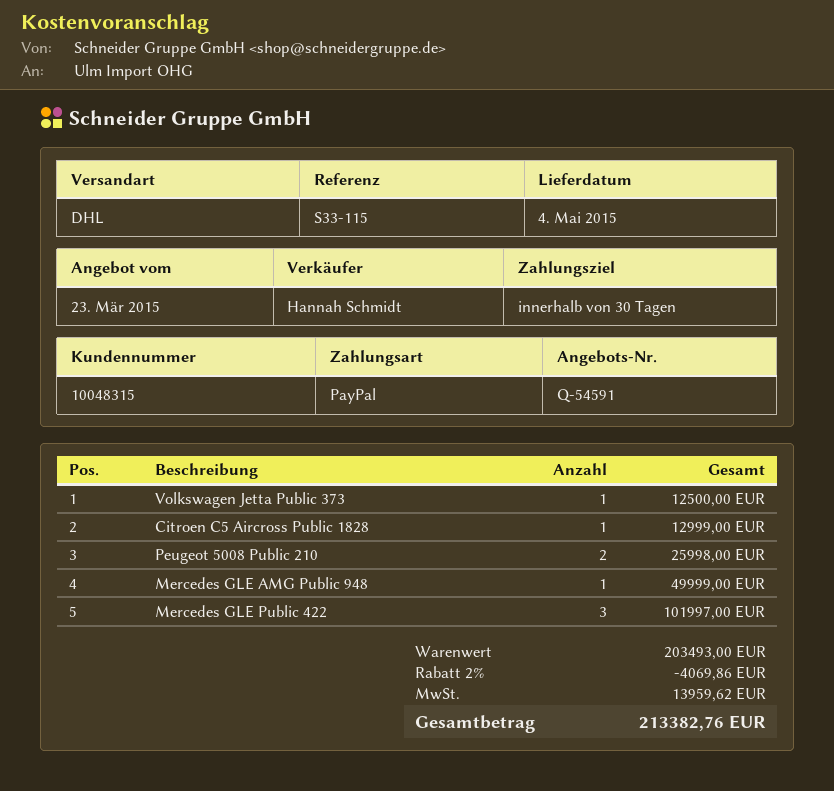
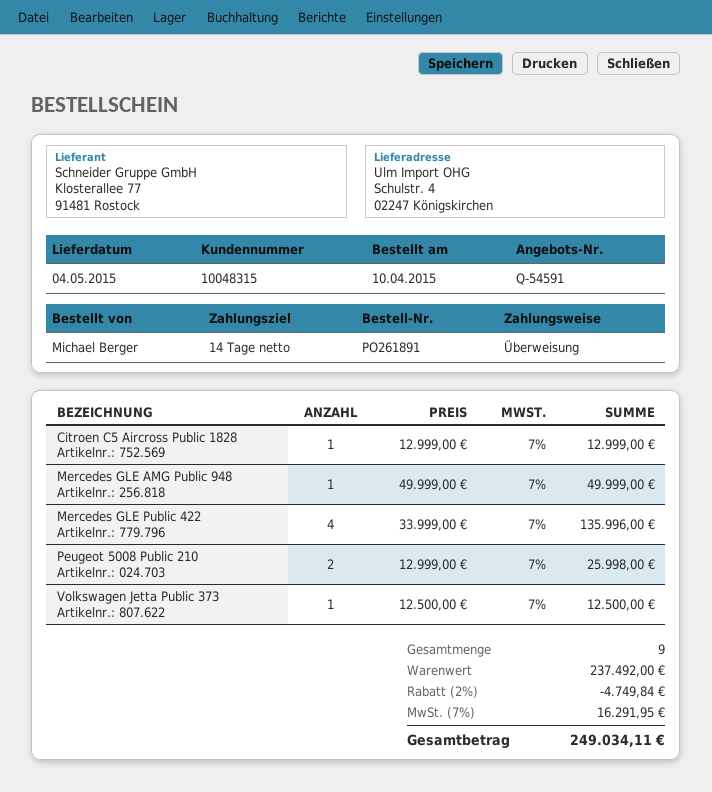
payment terms: 30 days -> 14 days
payment method: PayPal -> bank transfer
Mercedes GLE Public 422: 3 for 101997.00 -> 4 for 135996.00
subtotal: 203493.00 -> 237492.00
discount: 2% = 4069.86 -> 2% = 4749.84
tax: 13959.62 -> 16291.95
total: 213382.76 -> 249034.11

